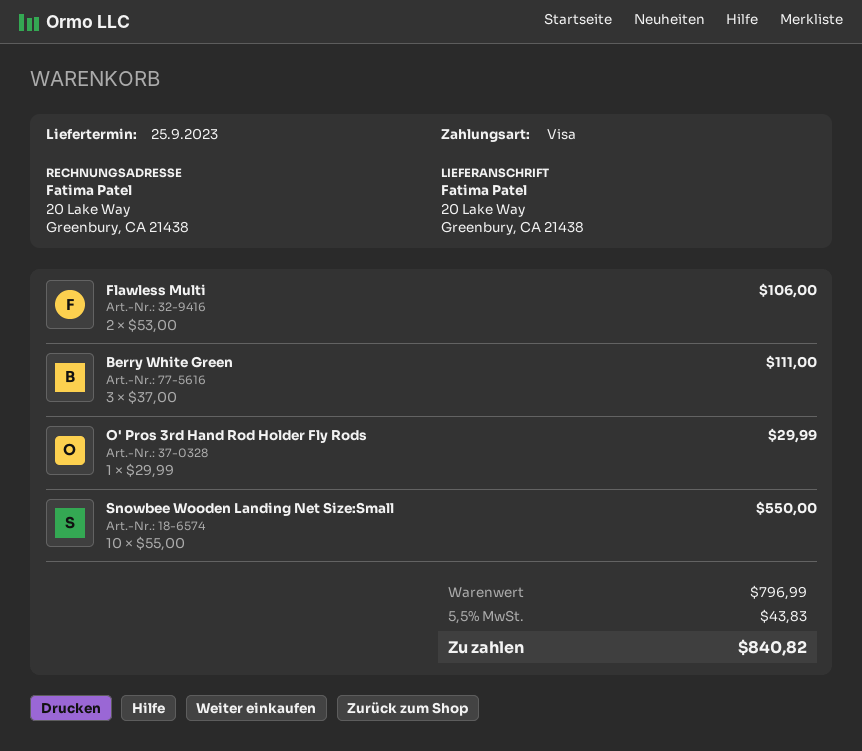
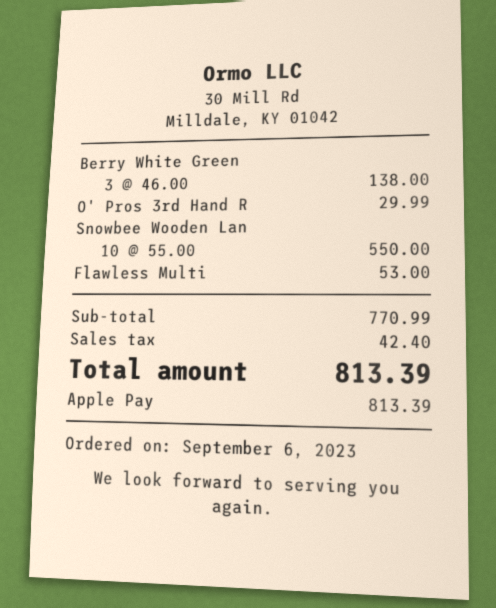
payment method: Visa -> Apple Pay
Flawless Multi: 2 x 53.00 = 106.00 -> 1 x 53.00 = 53.00
Berry White Green: 3 x 37.00 = 111.00 -> 3 x 46.00 = 138.00
subtotal: 796.99 -> 770.99
tax: 43.83 -> 42.40
total: 840.82 -> 813.39

